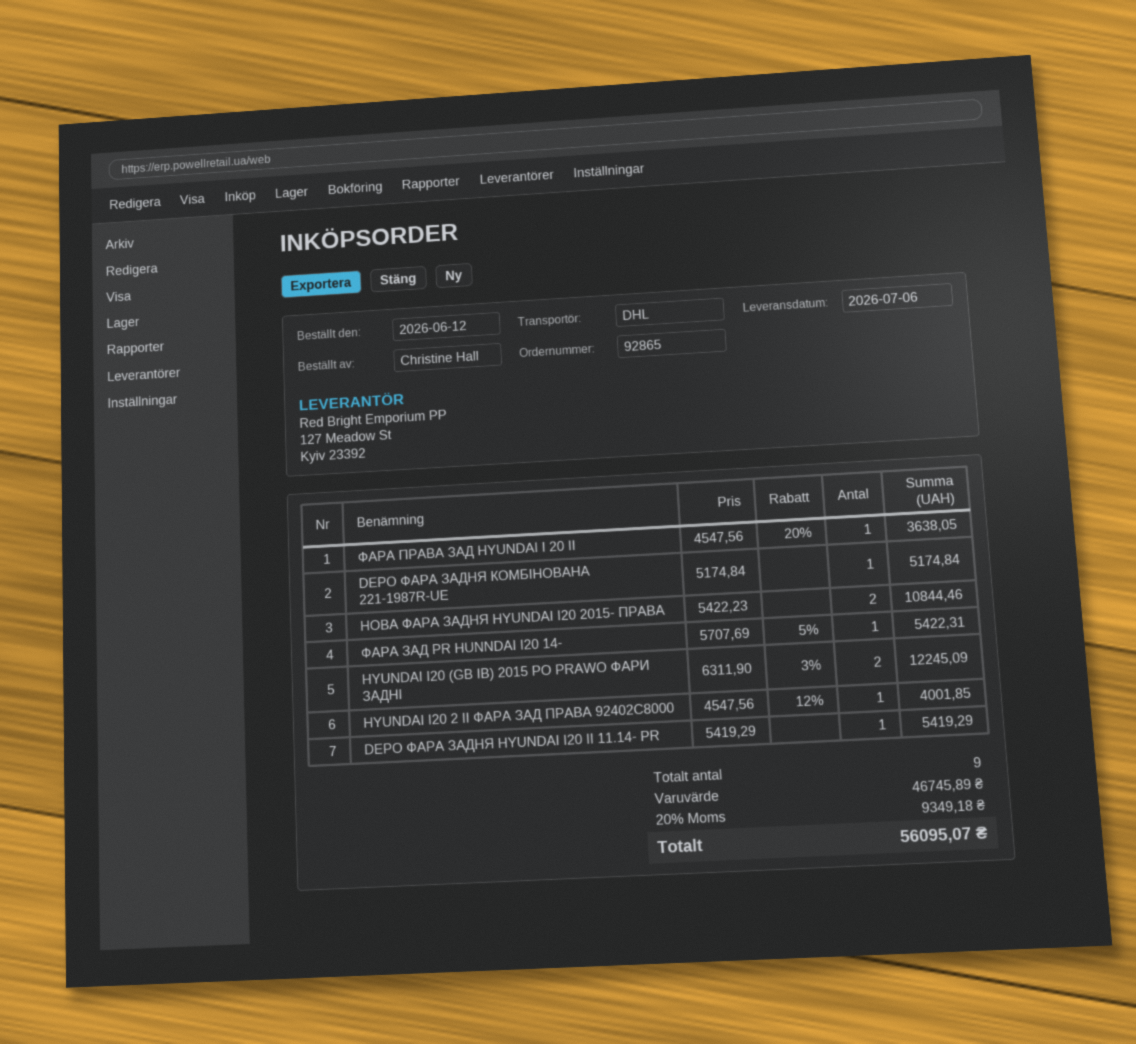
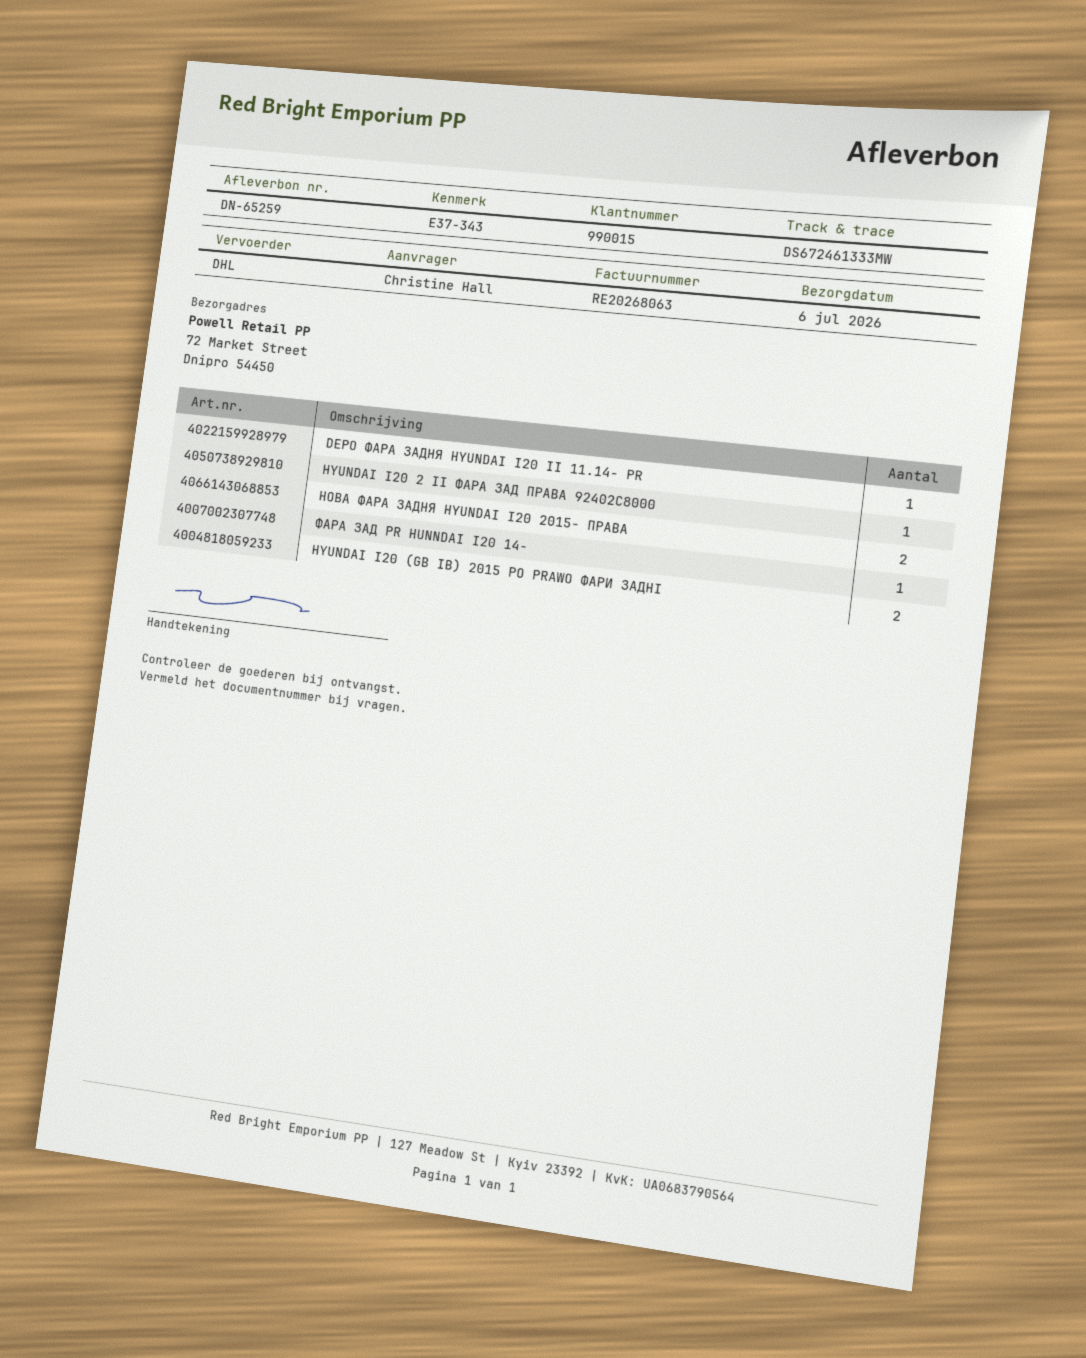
ФАРА ПРАВА ЗАД HYUNDAI I 20 II: 1 -> none
DEPO ФАРА ЗАДНЯ КОМБІНОВАНА 221-1987R-UE: 1 -> none

